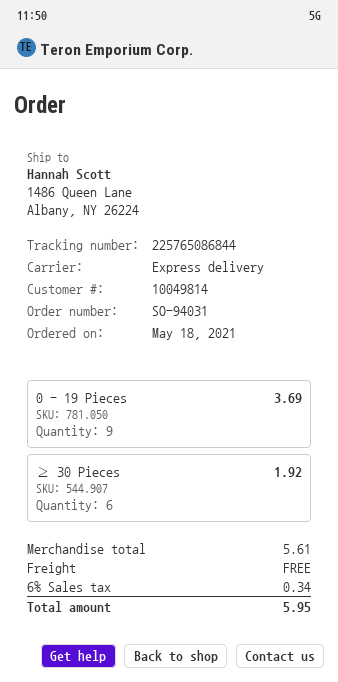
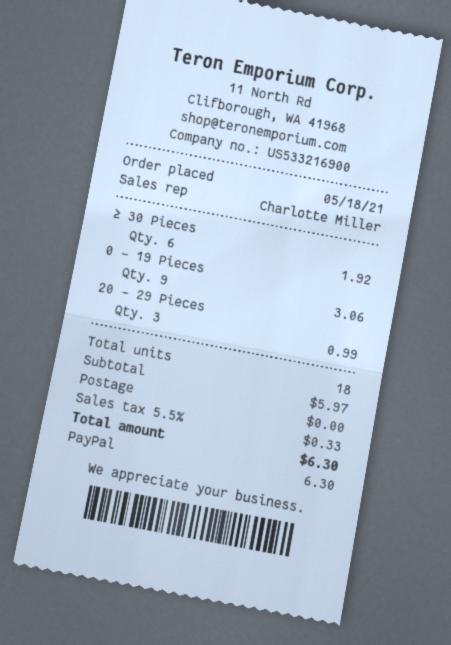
0 - 19 Pieces: 9 for 3.69 -> 9 for 3.06
20 - 29 Pieces: none -> 3 for 0.99
subtotal: 5.61 -> 5.97
tax: 6% = 0.34 -> 5.5% = 0.33
total: 5.95 -> 6.30

